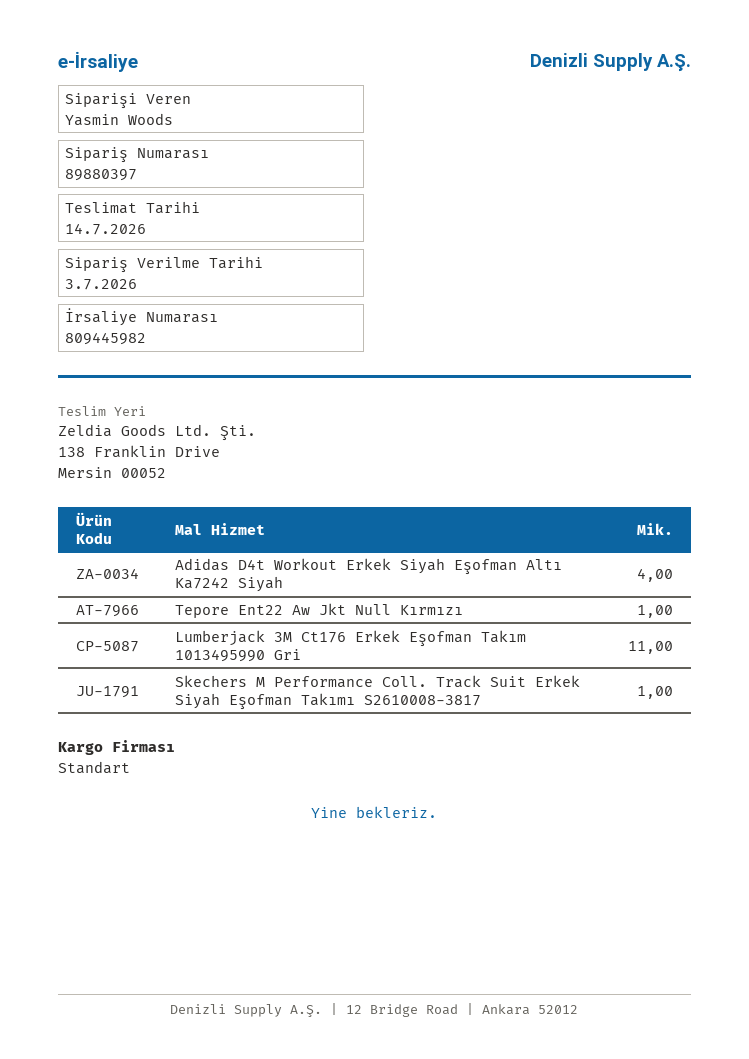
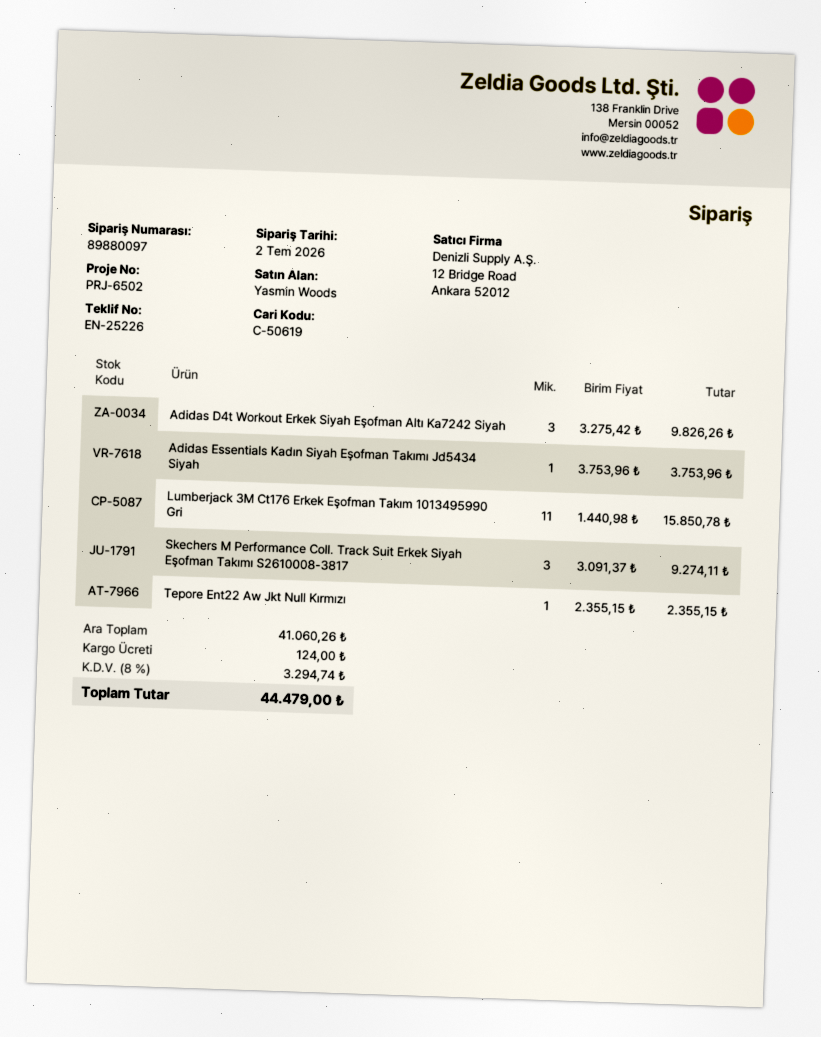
order number: 89880397 -> 89880097
order date: 2026-07-03 -> 2026-07-02
Adidas D4t Workout Erkek Siyah Eşofman Altı Ka7242 Siyah: 4 -> 3
Skechers M Performance Coll. Track Suit Erkek Siyah Eşofman Takımı S2610008-3817: 1 -> 3
Adidas Essentials Kadın Siyah Eşofman Takımı Jd5434 Siyah: none -> 1

